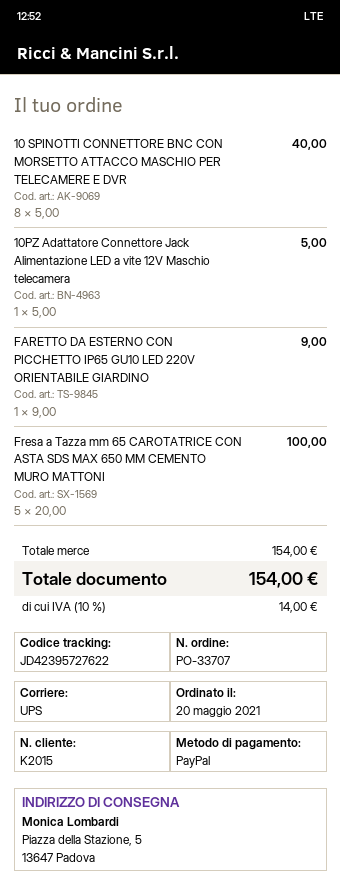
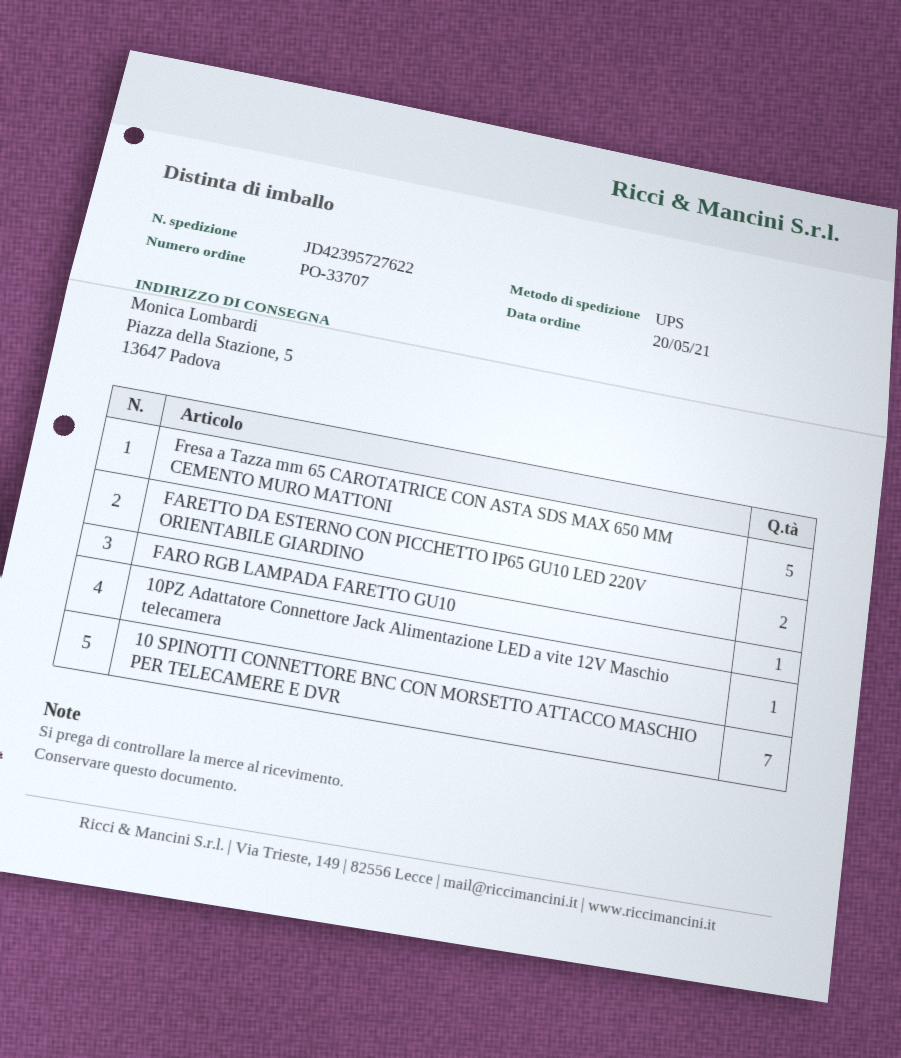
10 SPINOTTI CONNETTORE BNC CON MORSETTO ATTACCO MASCHIO PER TELECAMERE E DVR: 8 -> 7
FARETTO DA ESTERNO CON PICCHETTO IP65 GU10 LED 220V ORIENTABILE GIARDINO: 1 -> 2
FARO RGB LAMPADA FARETTO GU10: none -> 1

